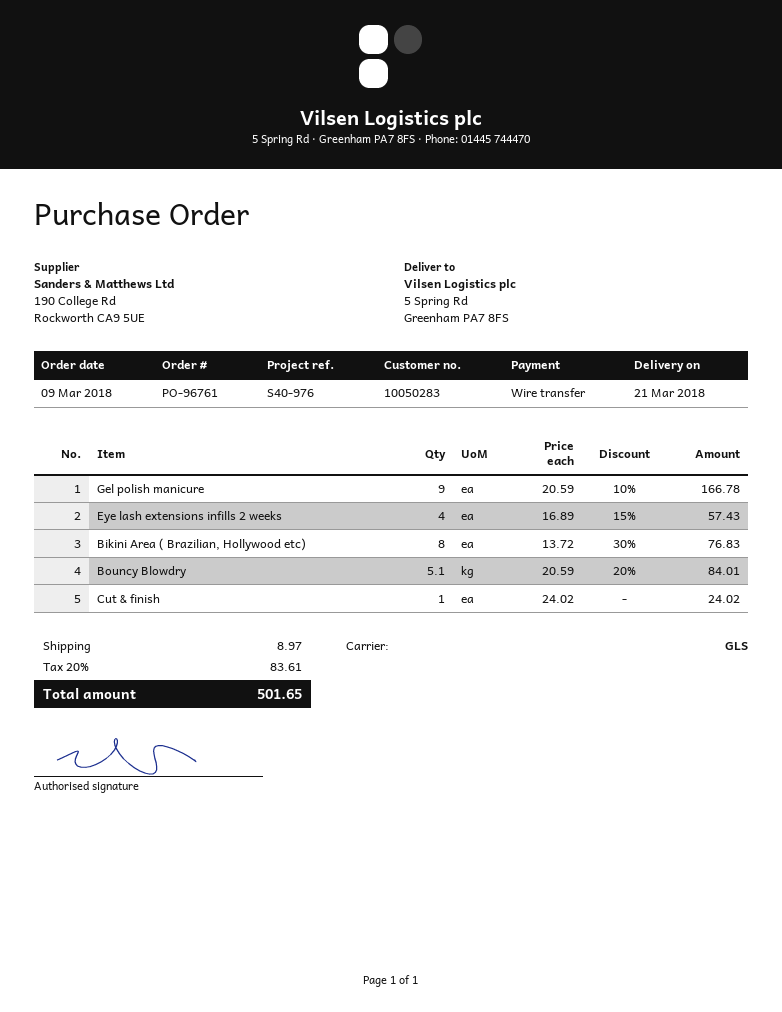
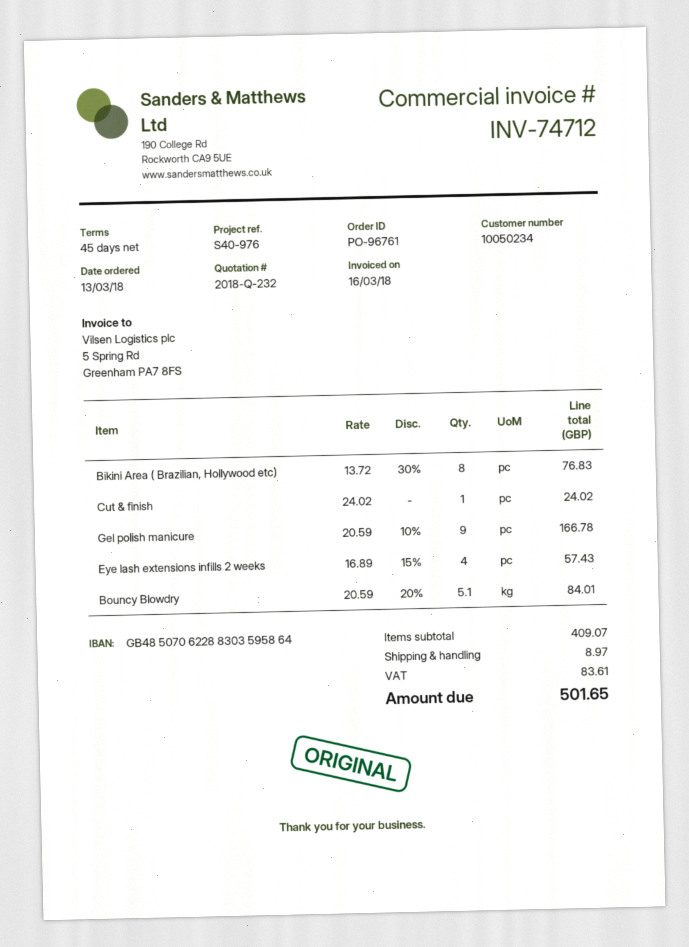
order date: 2018-03-09 -> 2018-03-13
customer number: 10050283 -> 10050234

